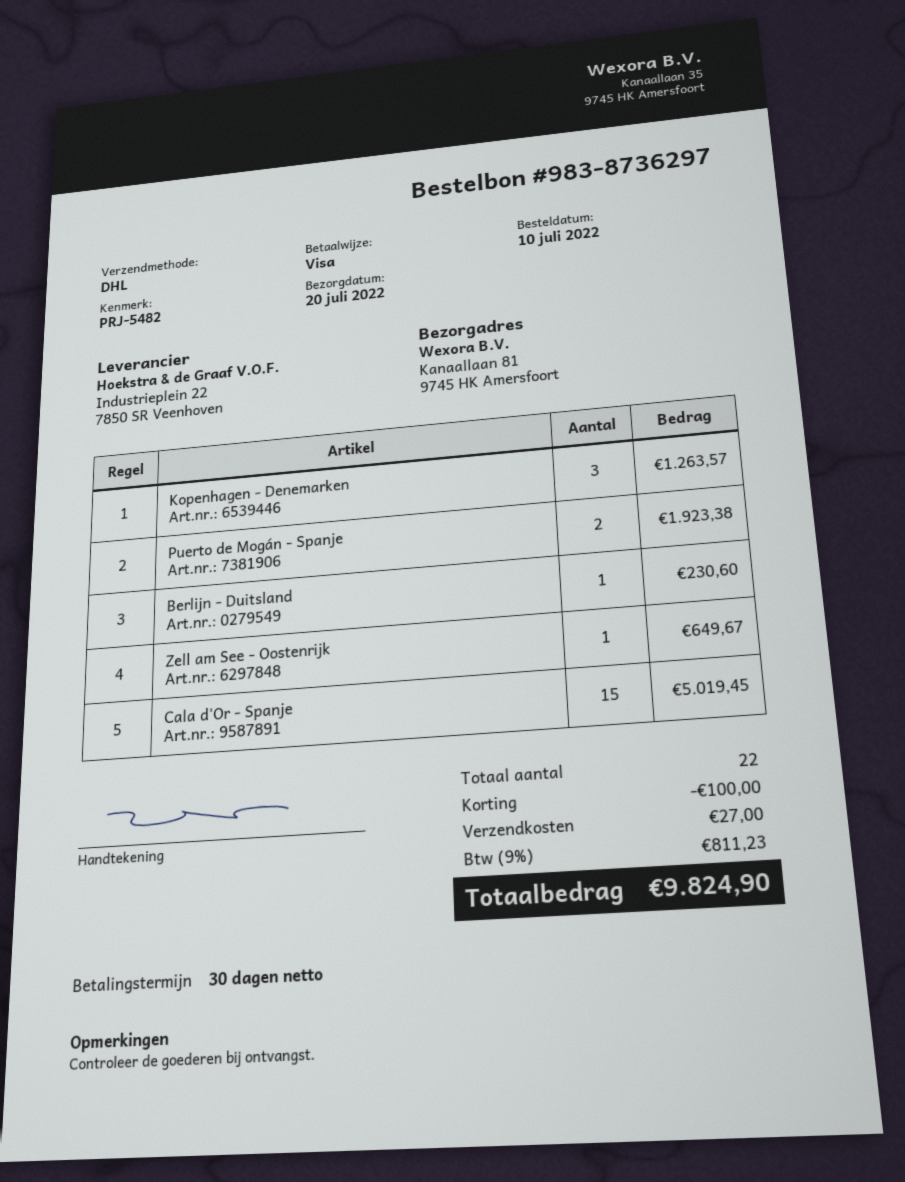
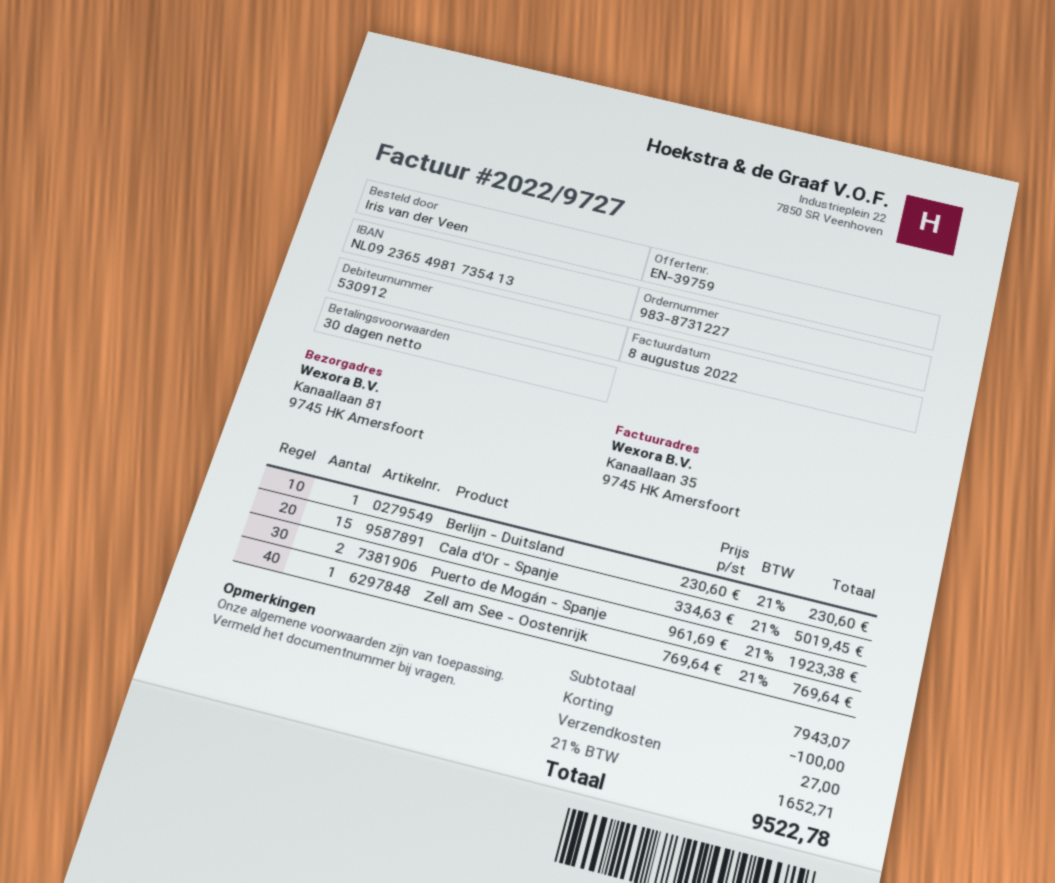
order number: 983-8736297 -> 983-8731227
Kopenhagen - Denemarken: 3 for 1263.57 -> none
Zell am See - Oostenrijk: 1 for 649.67 -> 1 for 769.64
tax: 9% = 811.23 -> 21% = 1652.71
total: 9824.90 -> 9522.78

